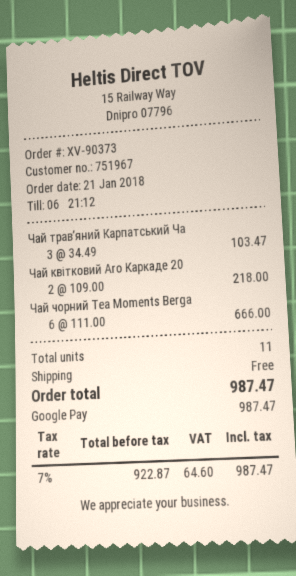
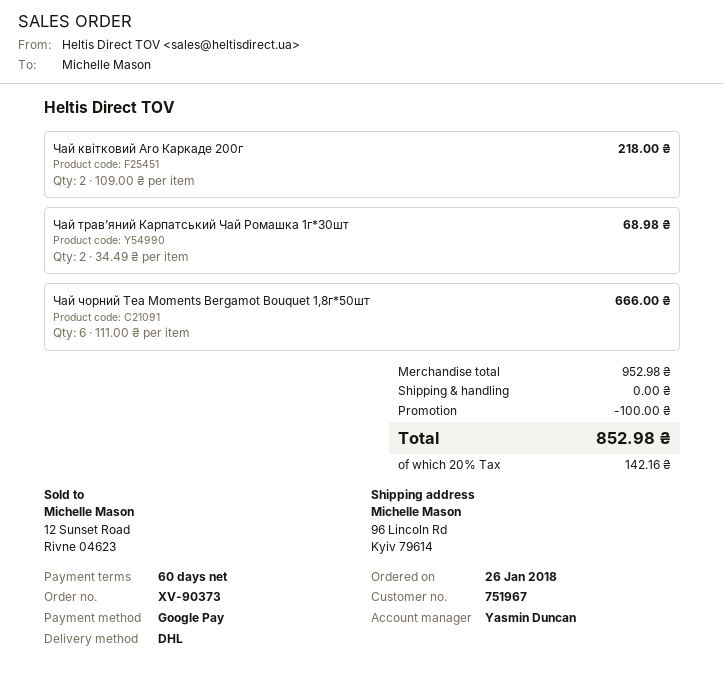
order date: 2018-01-21 -> 2018-01-26
Чай трав’яний Карпатський Ча: 3 x 34.49 = 103.47 -> 2 x 34.49 = 68.98
discount: none -> 100.00
tax: 7% = 64.60 -> 20% = 142.16
total: 987.47 -> 852.98

